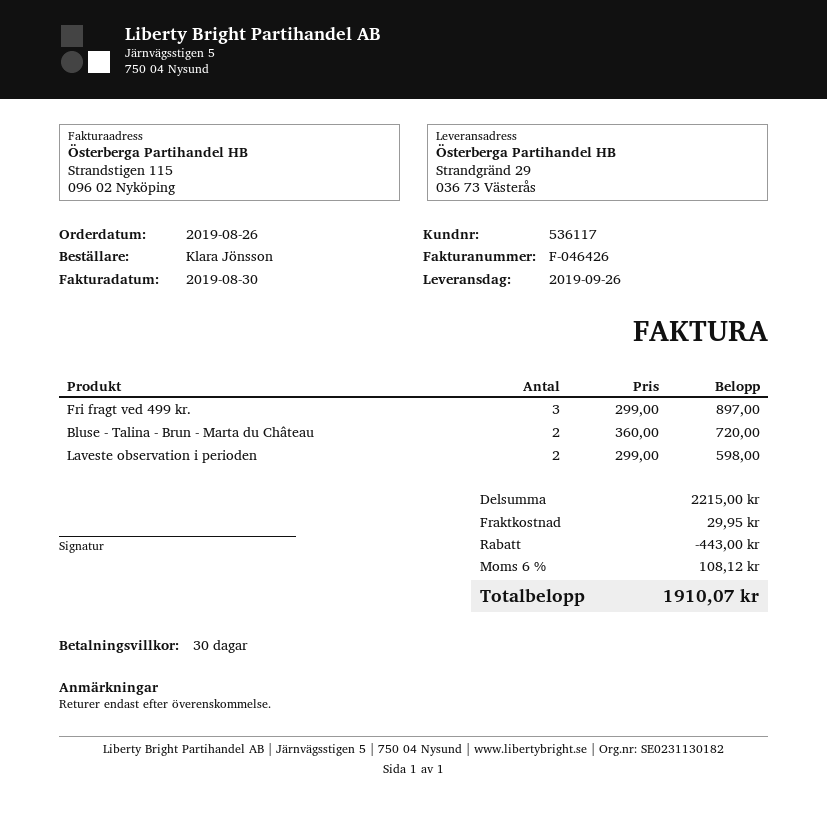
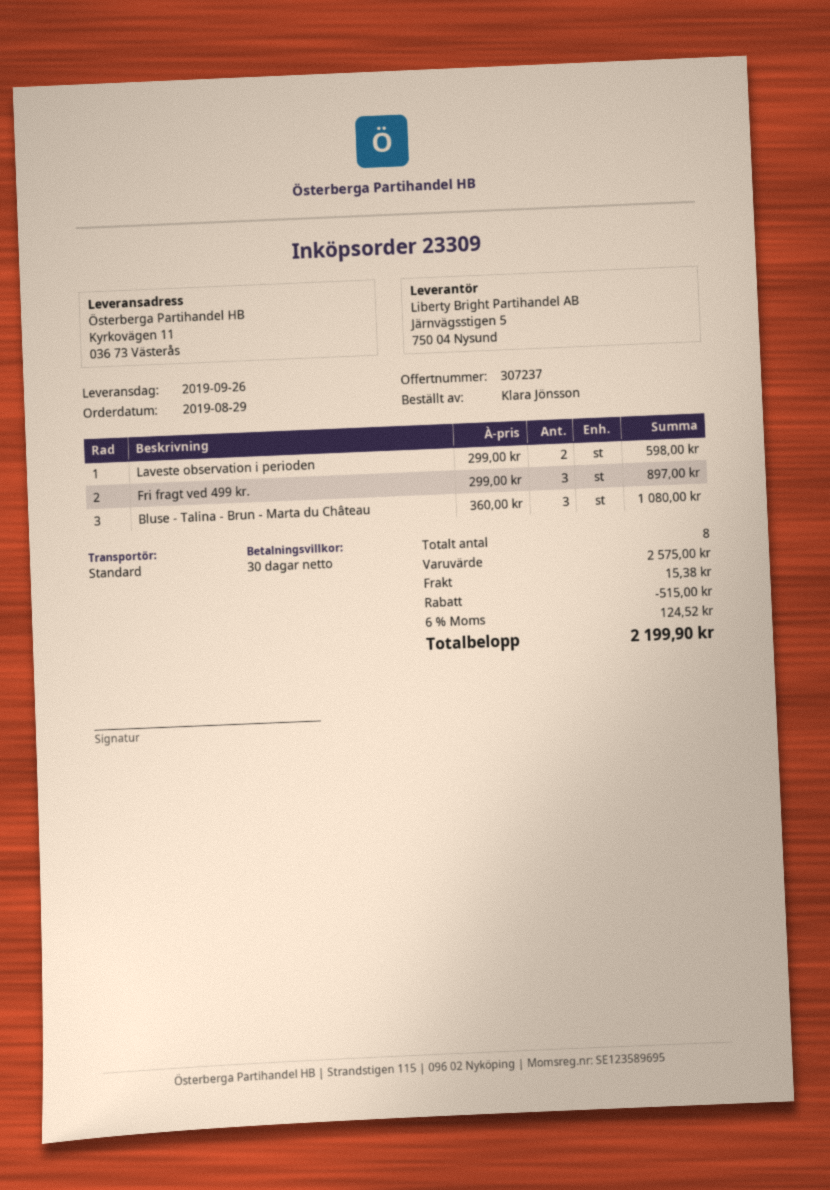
order date: 2019-08-26 -> 2019-08-29
ship to: Strandgränd 29, 036 73 Västerås -> Kyrkovägen 11, 036 73 Västerås
Bluse - Talina - Brun - Marta du Château: 2 x 360.00 = 720.00 -> 3 x 360.00 = 1080.00
subtotal: 2215.00 -> 2575.00
discount: 443.00 -> 515.00
shipping: 29.95 -> 15.38
tax: 6% = 108.12 -> 6% = 124.52
total: 1910.07 -> 2199.90

